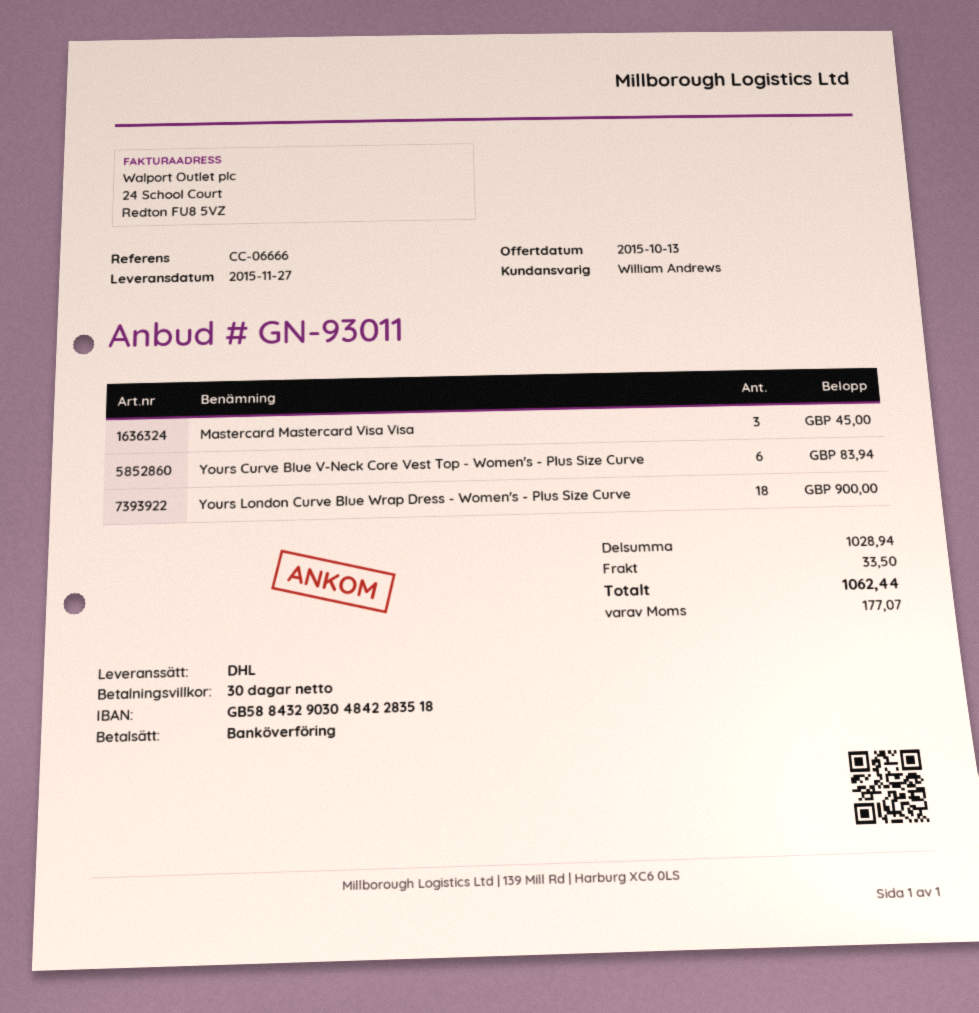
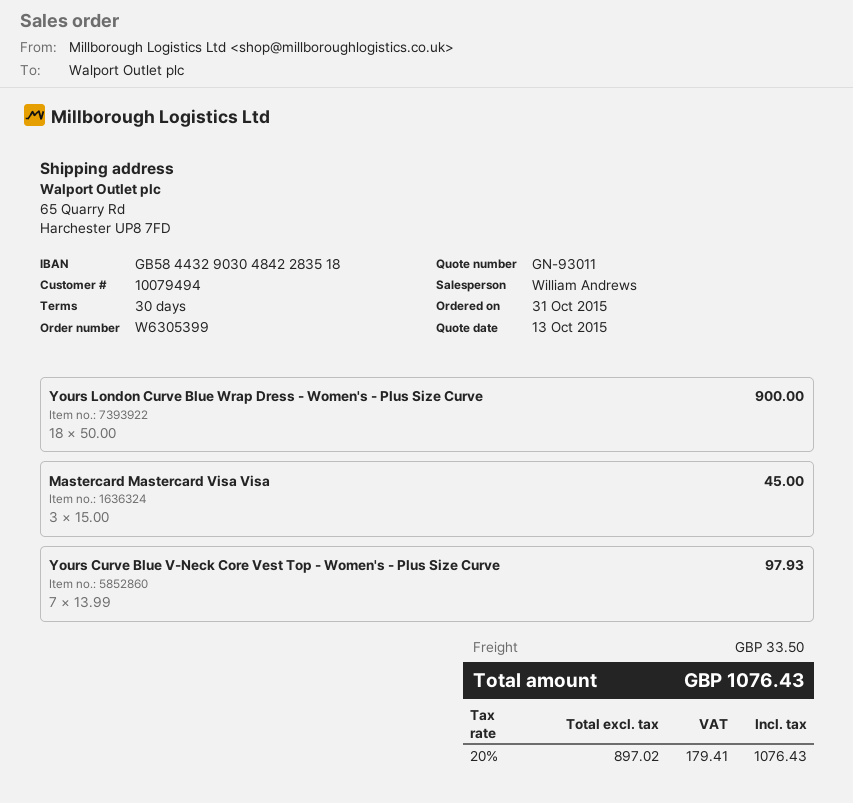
bank account: GB58843290304842283518 -> GB58443290304842283518
Yours Curve Blue V-Neck Core Vest Top - Women's - Plus Size Curve: 6 for 83.94 -> 7 for 97.93
tax: 177.07 -> 179.41
total: 1062.44 -> 1076.43

